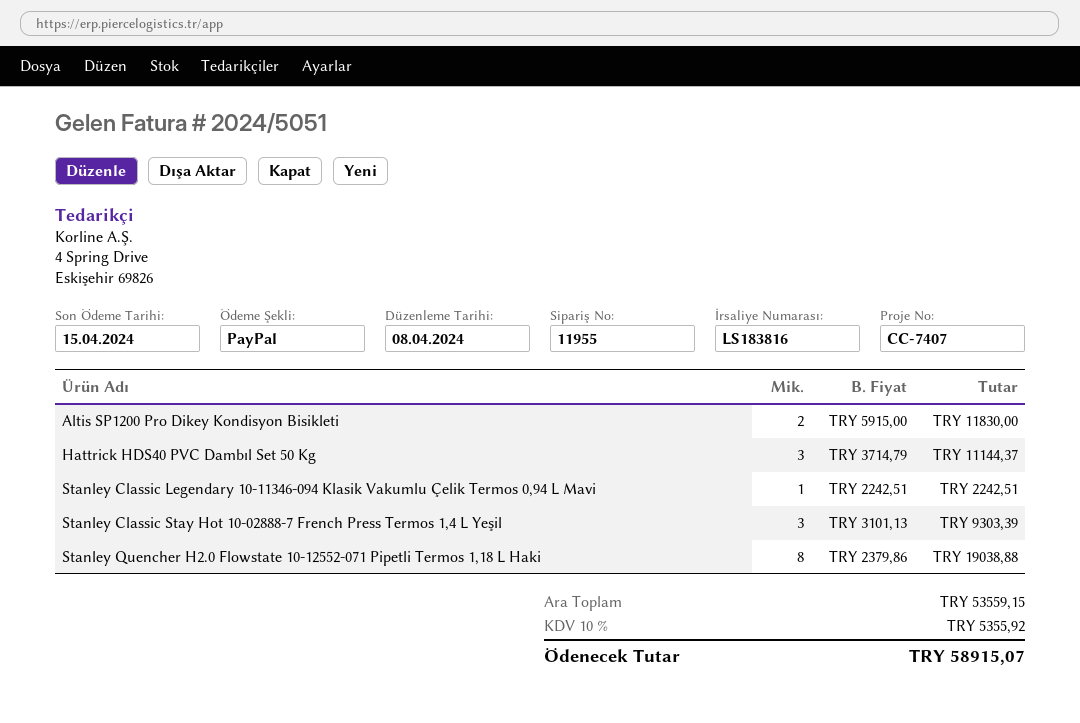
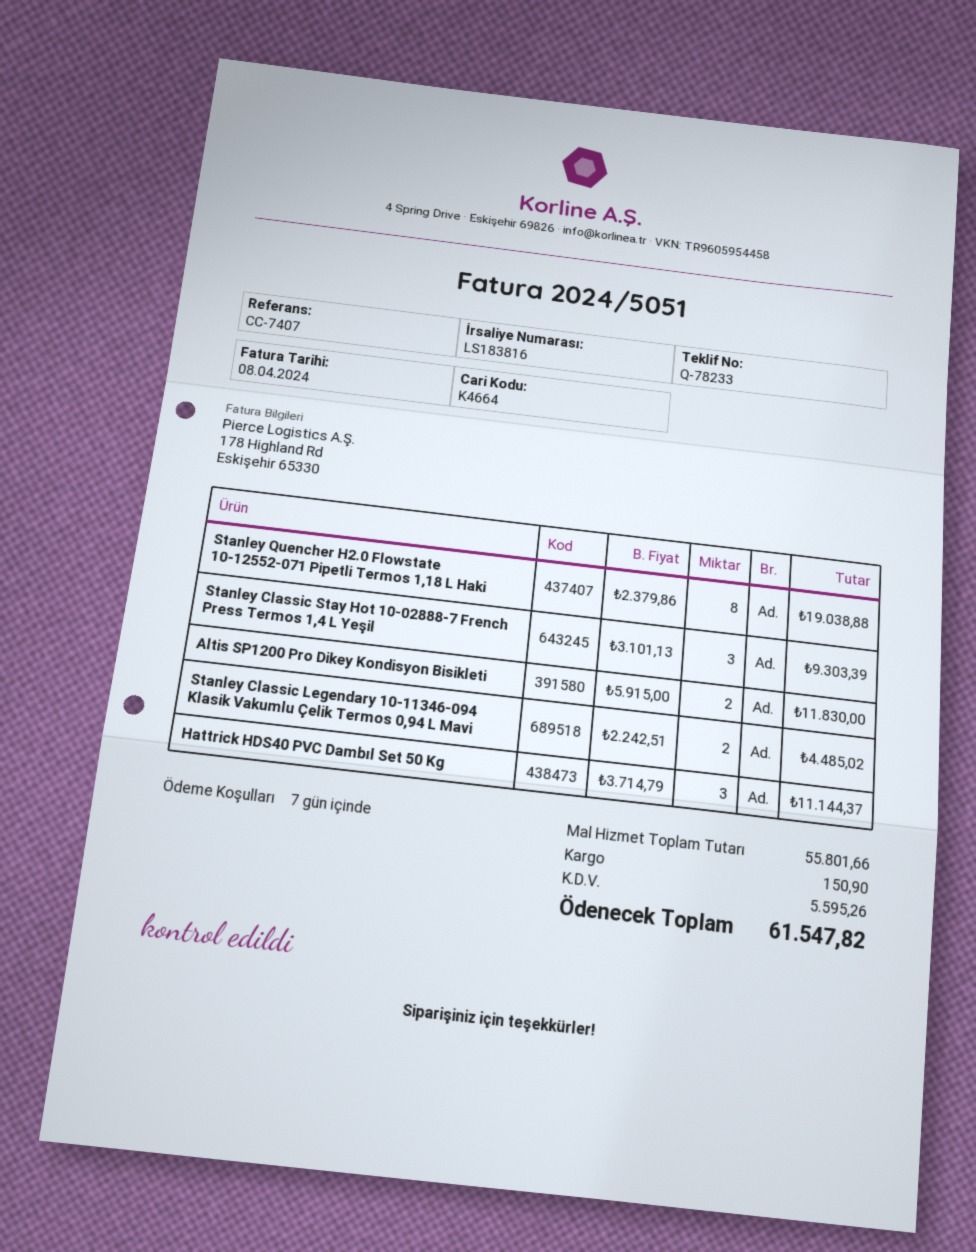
Stanley Classic Legendary 10-11346-094 Klasik Vakumlu Çelik Termos 0,94 L Mavi: 1 x 2242.51 = 2242.51 -> 2 x 2242.51 = 4485.02
subtotal: 53559.15 -> 55801.66
shipping: none -> 150.90
tax: 5355.92 -> 5595.26
total: 58915.07 -> 61547.82

